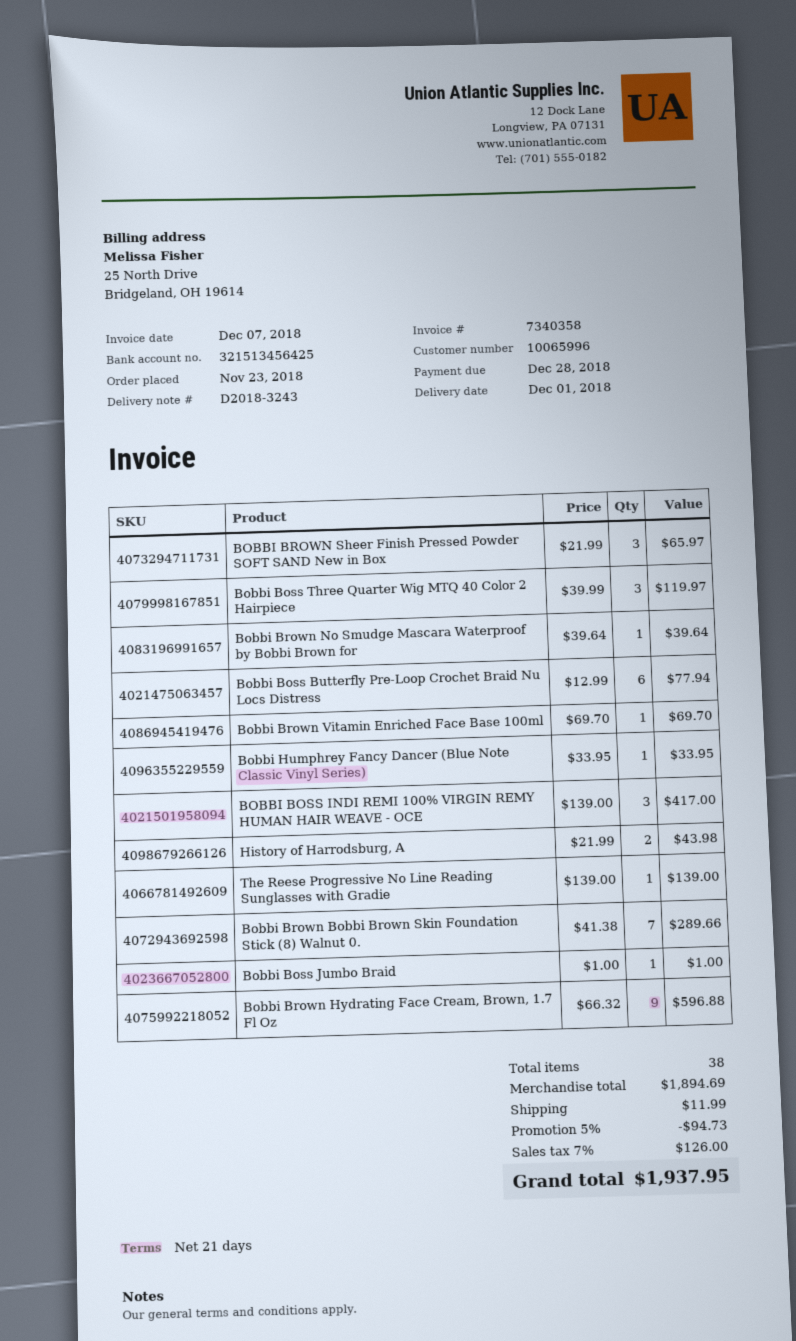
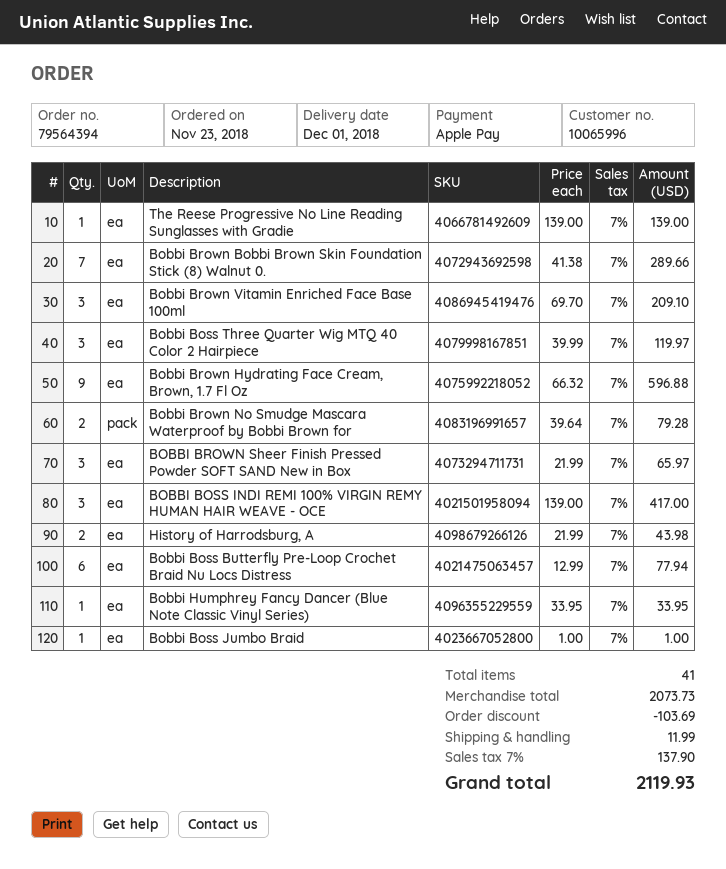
Bobbi Brown No Smudge Mascara Waterproof by Bobbi Brown for: 1 x 39.64 = 39.64 -> 2 x 39.64 = 79.28
Bobbi Brown Vitamin Enriched Face Base 100ml: 1 x 69.70 = 69.70 -> 3 x 69.70 = 209.10
total quantity: 38 -> 41
subtotal: 1894.69 -> 2073.73
discount: 94.73 -> 103.69
tax: 7% = 126.00 -> 7% = 137.90
total: 1937.95 -> 2119.93

